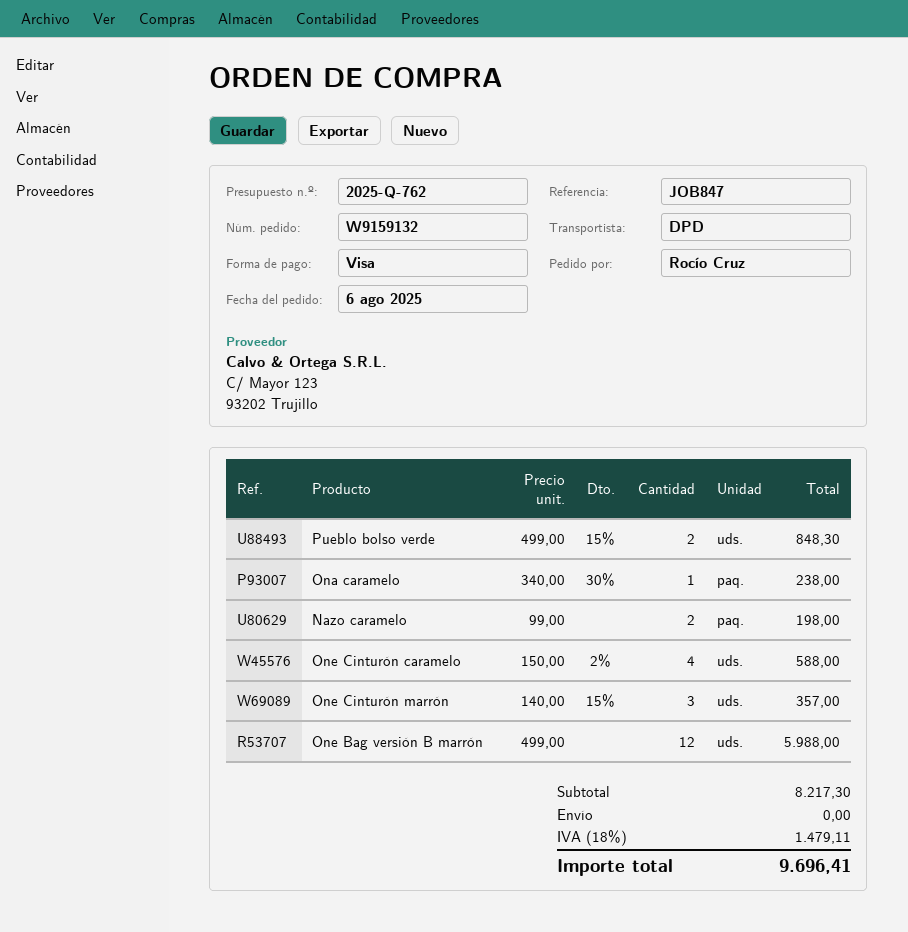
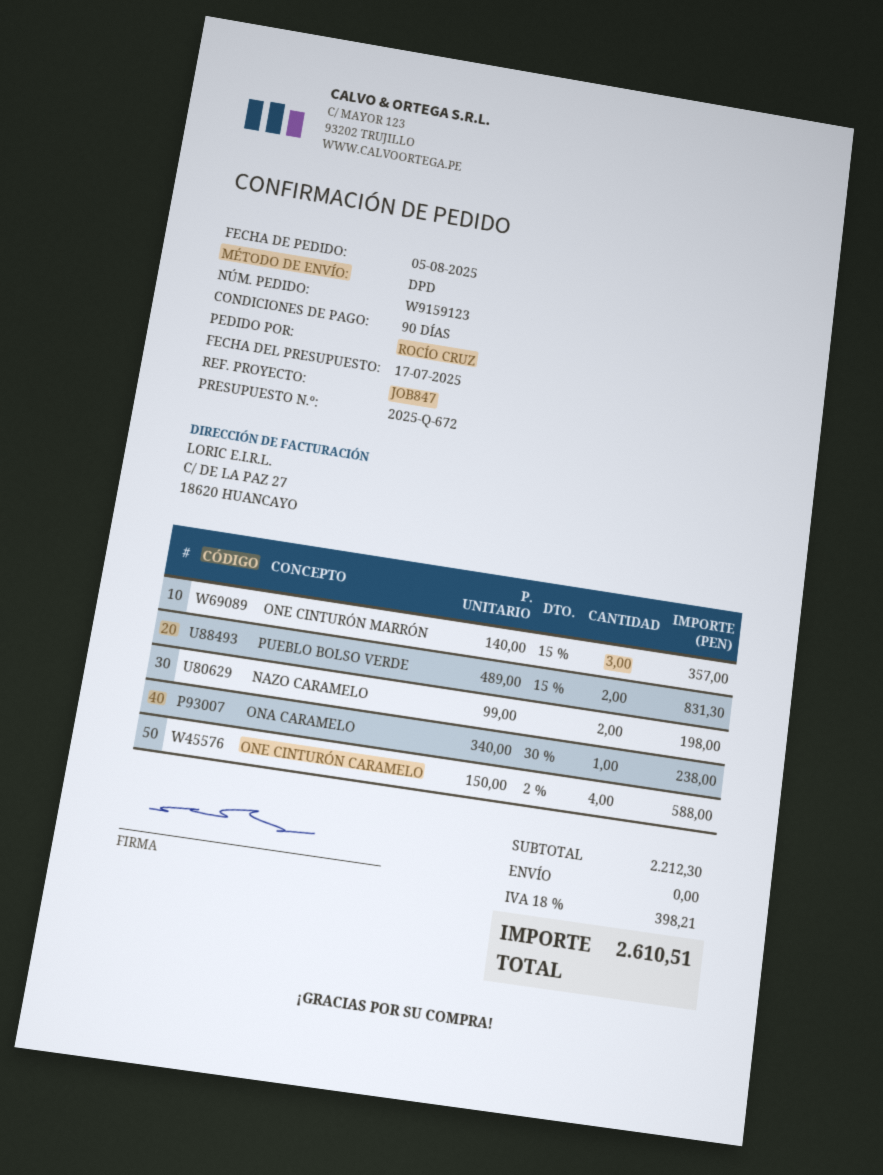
quote number: 2025-Q-762 -> 2025-Q-672
order number: W9159132 -> W9159123
order date: 2025-08-06 -> 2025-08-05
Pueblo bolso verde: 2 x 499.00 - 15% = 848.30 -> 2 x 489.00 - 15% = 831.30
One Bag versión B marrón: 12 x 499.00 = 5988.00 -> none
subtotal: 8217.30 -> 2212.30
tax: 18% = 1479.11 -> 18% = 398.21
total: 9696.41 -> 2610.51

